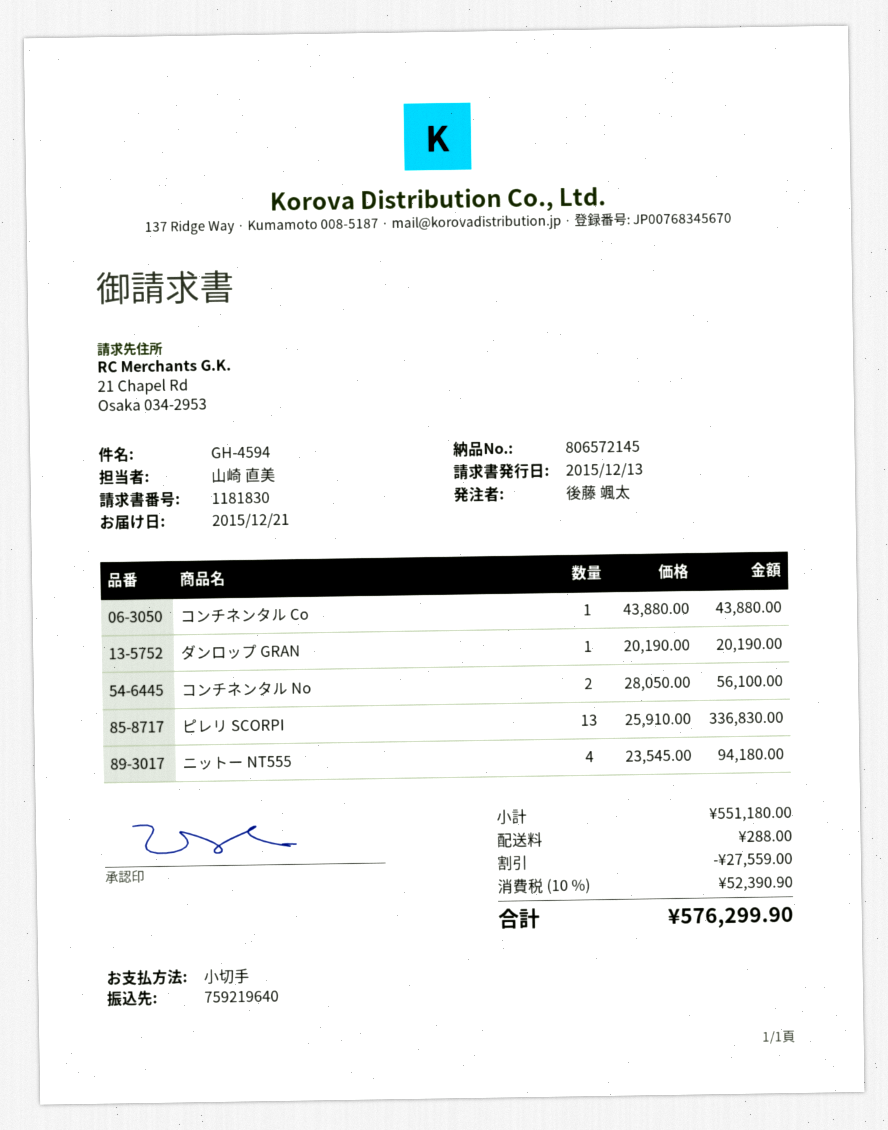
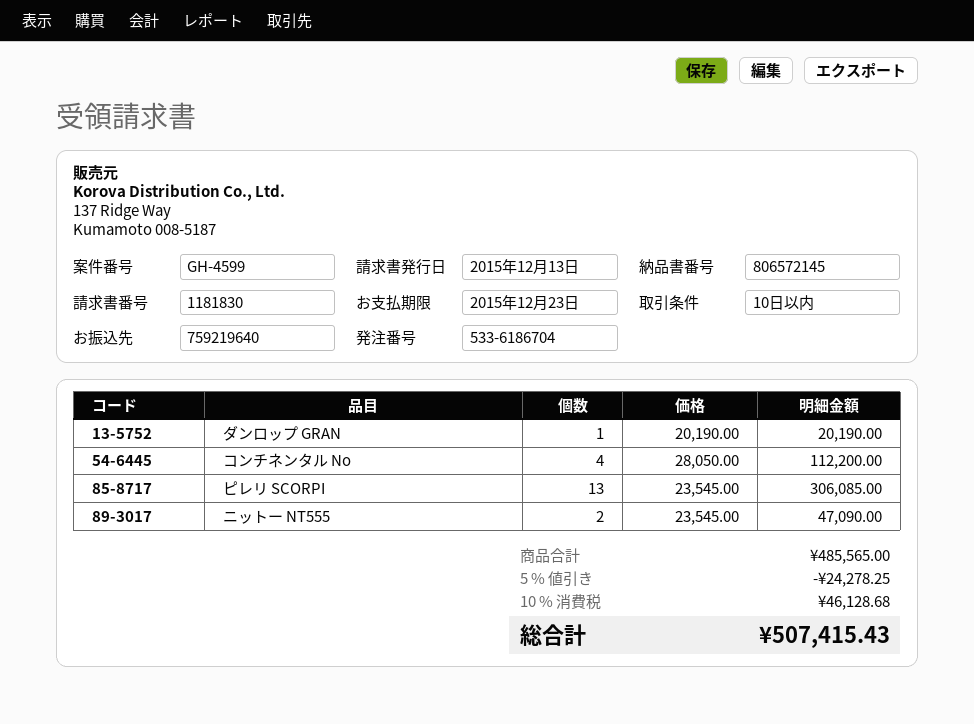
reference: GH-4594 -> GH-4599
コンチネンタル Co: 1 x 43880.00 = 43880.00 -> none
コンチネンタル No: 2 x 28050.00 = 56100.00 -> 4 x 28050.00 = 112200.00
ピレリ SCORPI: 13 x 25910.00 = 336830.00 -> 13 x 23545.00 = 306085.00
ニットー NT555: 4 x 23545.00 = 94180.00 -> 2 x 23545.00 = 47090.00
subtotal: 551180.00 -> 485565.00
discount: 27559.00 -> 24278.25
shipping: 288.00 -> none
tax: 10% = 52390.90 -> 10% = 46128.68
total: 576299.90 -> 507415.43

